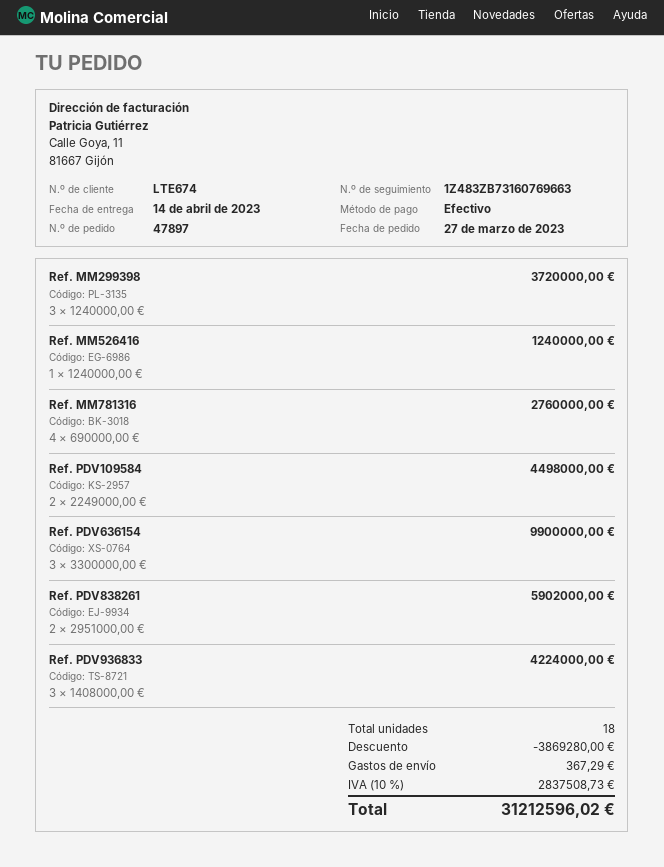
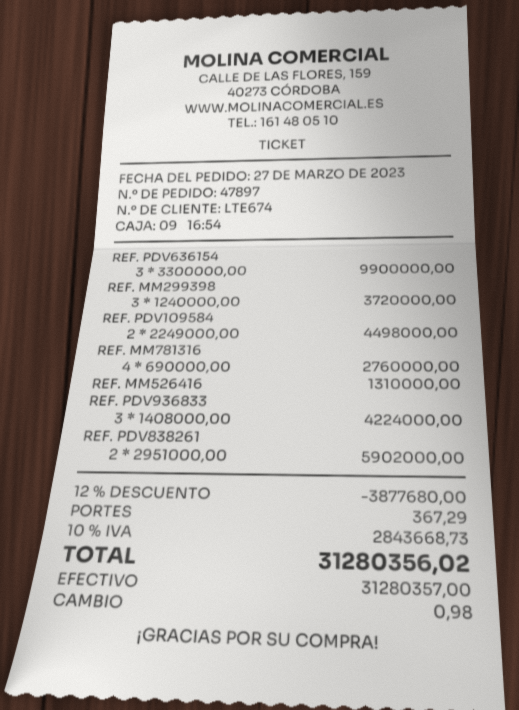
Ref. MM526416: 1 x 1240000.00 = 1240000.00 -> 1 x 1310000.00 = 1310000.00
discount: 3869280.00 -> 3877680.00
tax: 10% = 2837508.73 -> 10% = 2843668.73
total: 31212596.02 -> 31280356.02

